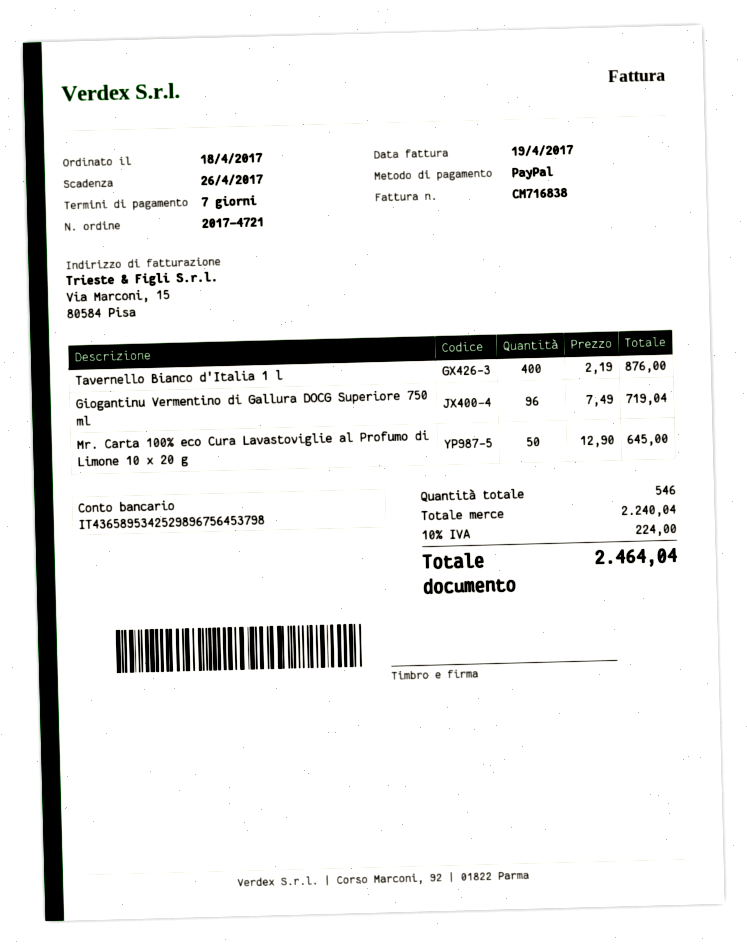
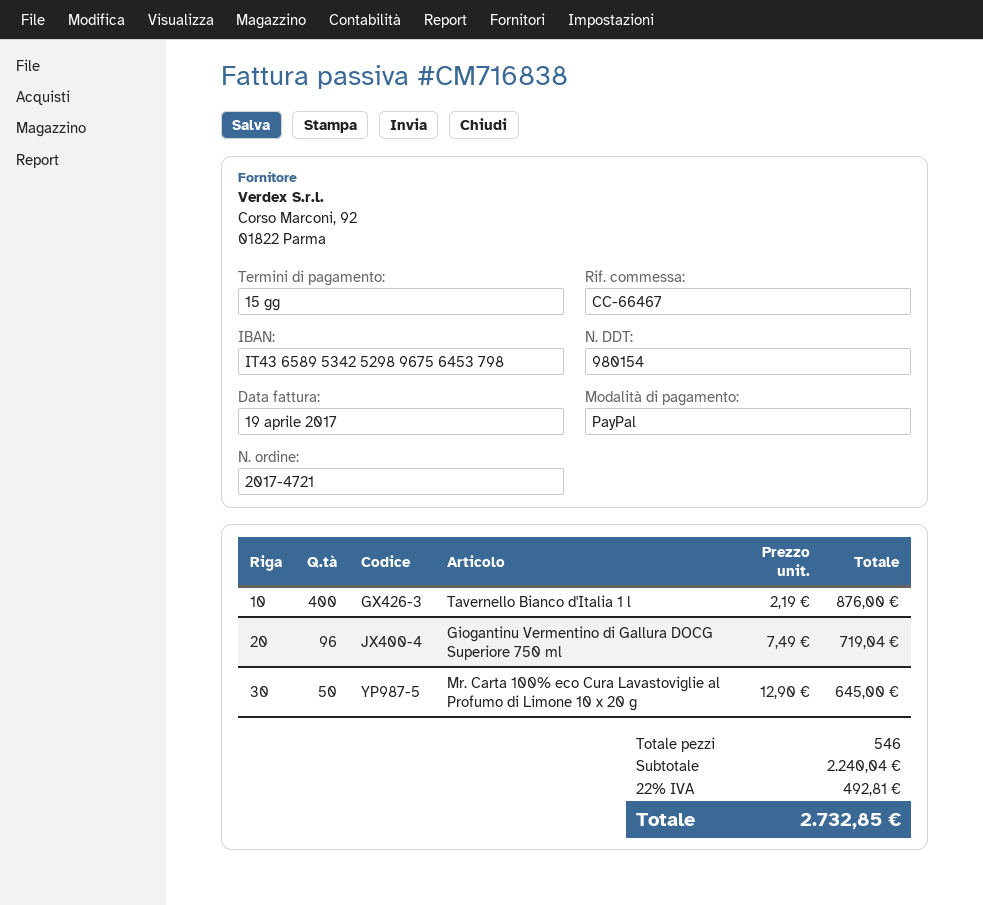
payment terms: 7 days -> 15 days
tax: 10% = 224.00 -> 22% = 492.81
total: 2464.04 -> 2732.85

